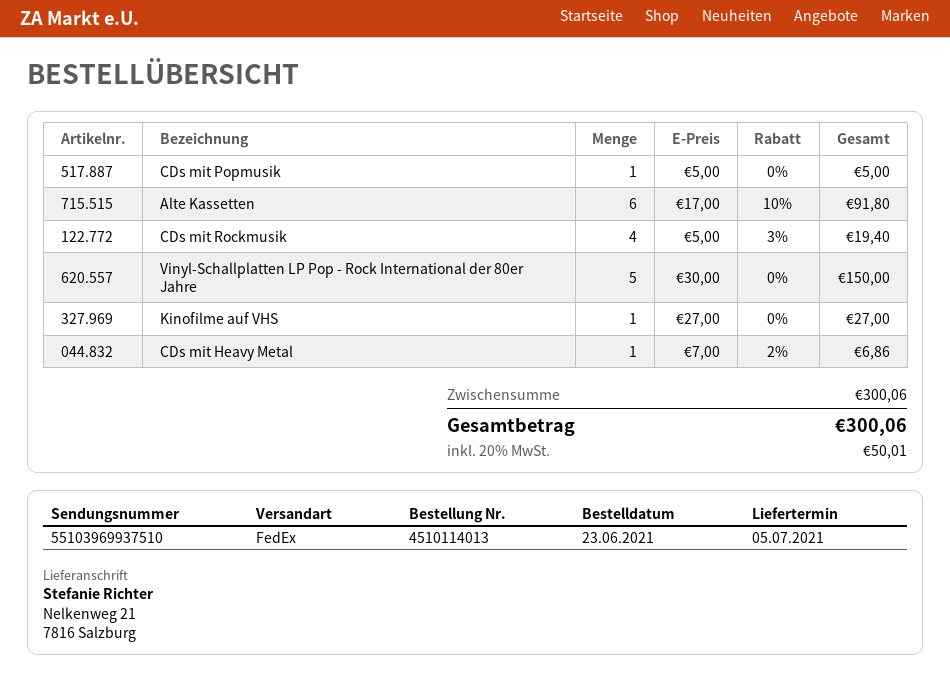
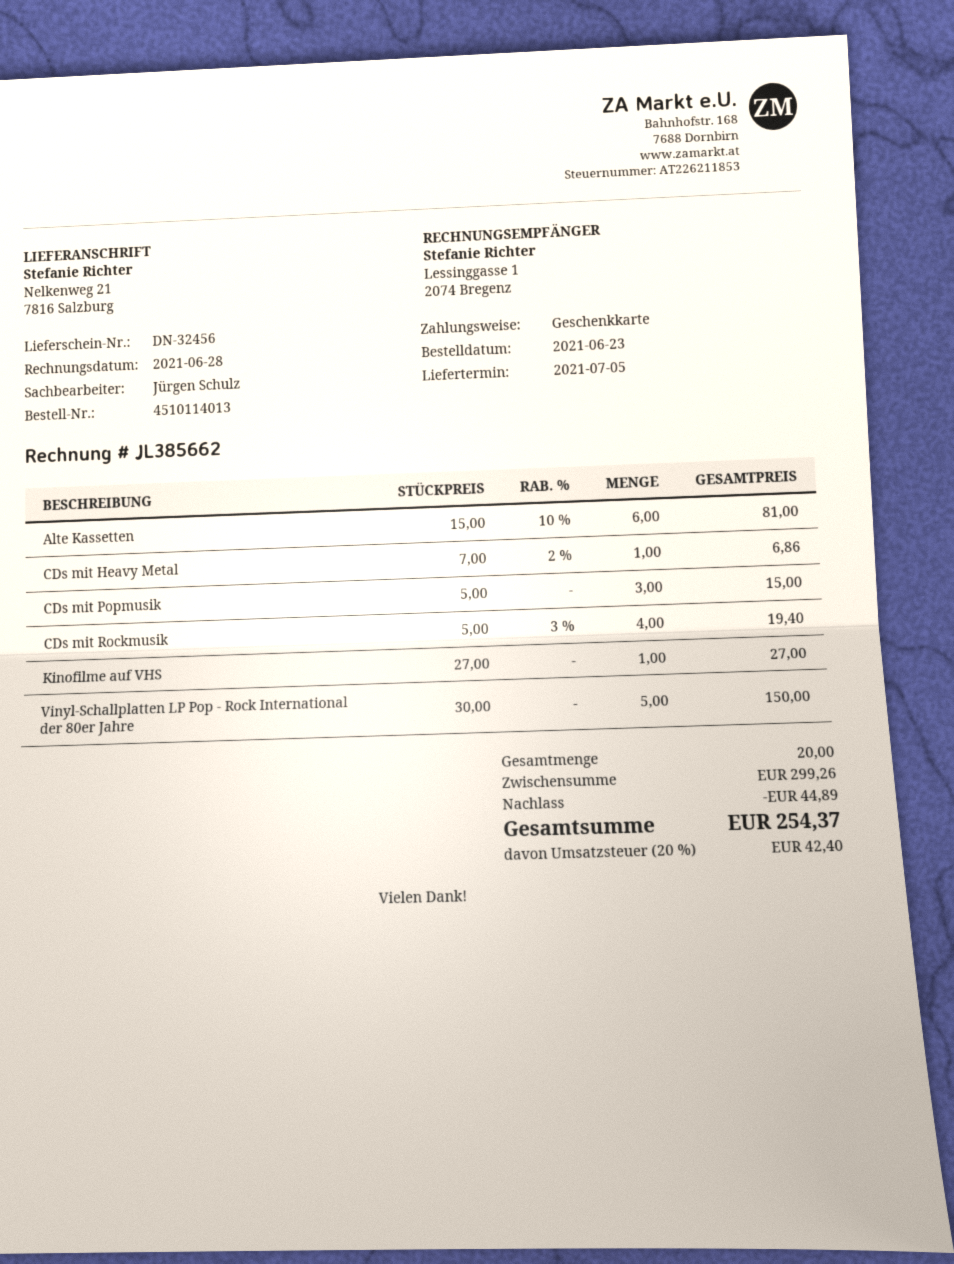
CDs mit Popmusik: 1 x 5.00 = 5.00 -> 3 x 5.00 = 15.00
Alte Kassetten: 6 x 17.00 - 10% = 91.80 -> 6 x 15.00 - 10% = 81.00
subtotal: 300.06 -> 299.26
discount: none -> 44.89
tax: 20% = 50.01 -> 20% = 42.40
total: 300.06 -> 254.37

